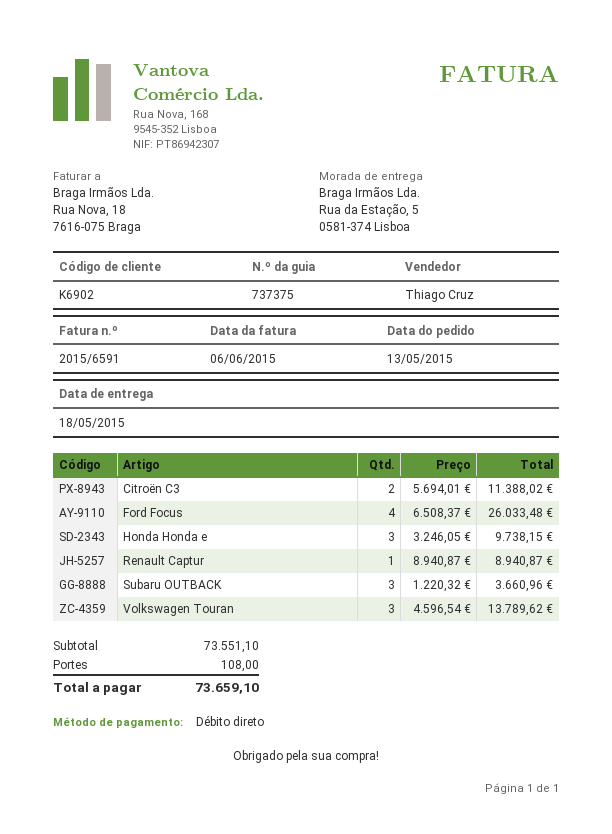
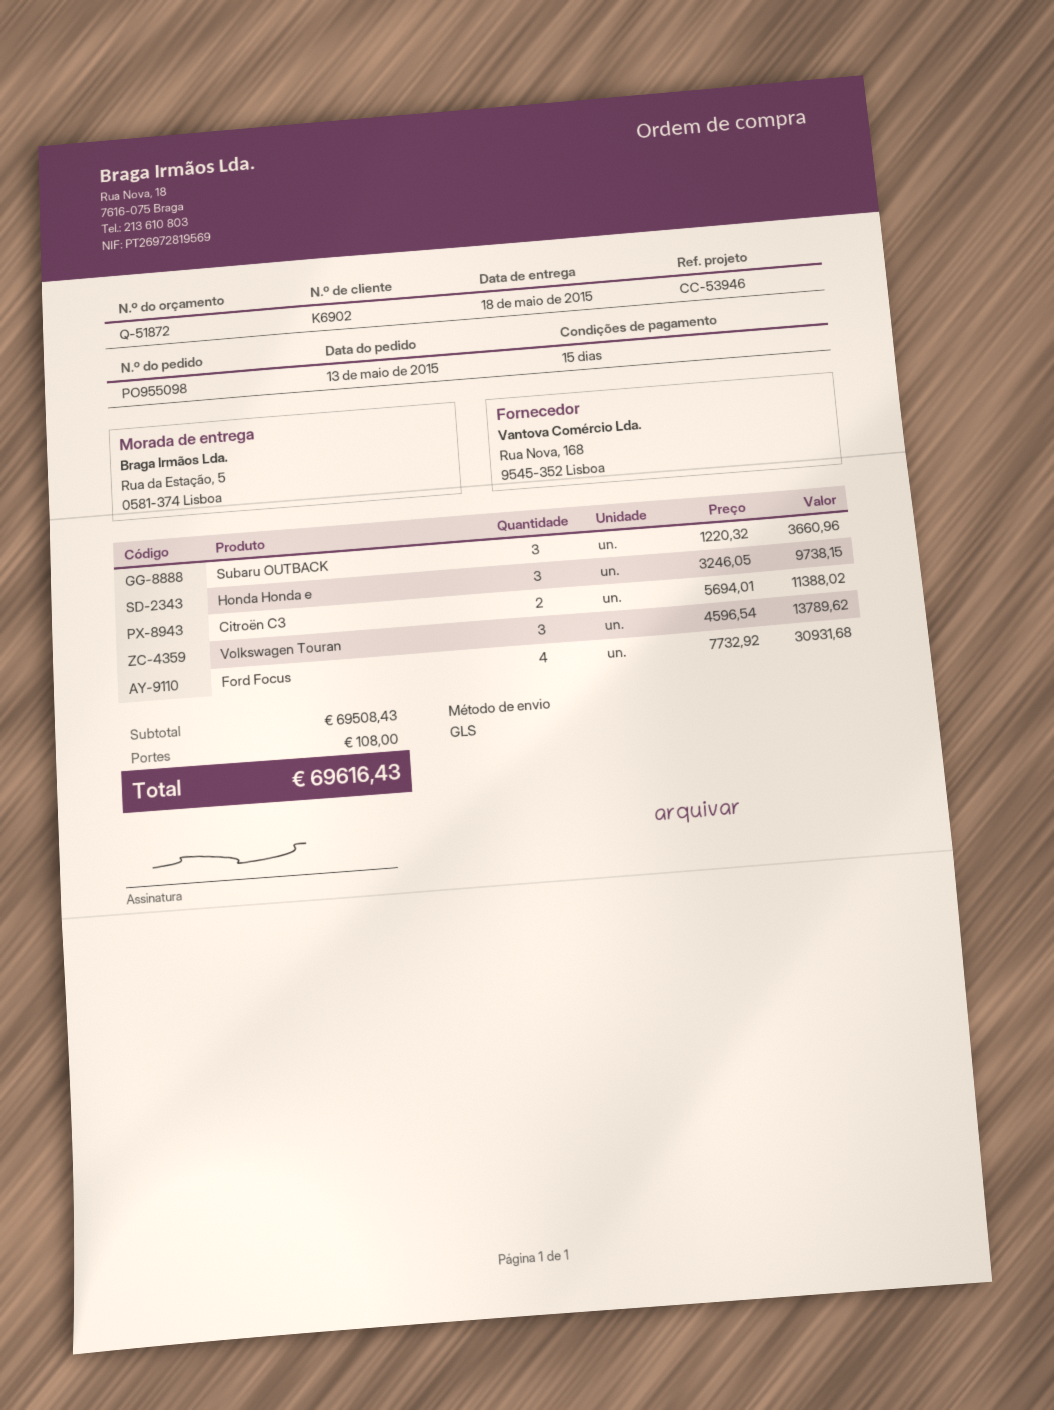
Ford Focus: 4 x 6508.37 = 26033.48 -> 4 x 7732.92 = 30931.68
Renault Captur: 1 x 8940.87 = 8940.87 -> none
subtotal: 73551.10 -> 69508.43
total: 73659.10 -> 69616.43

